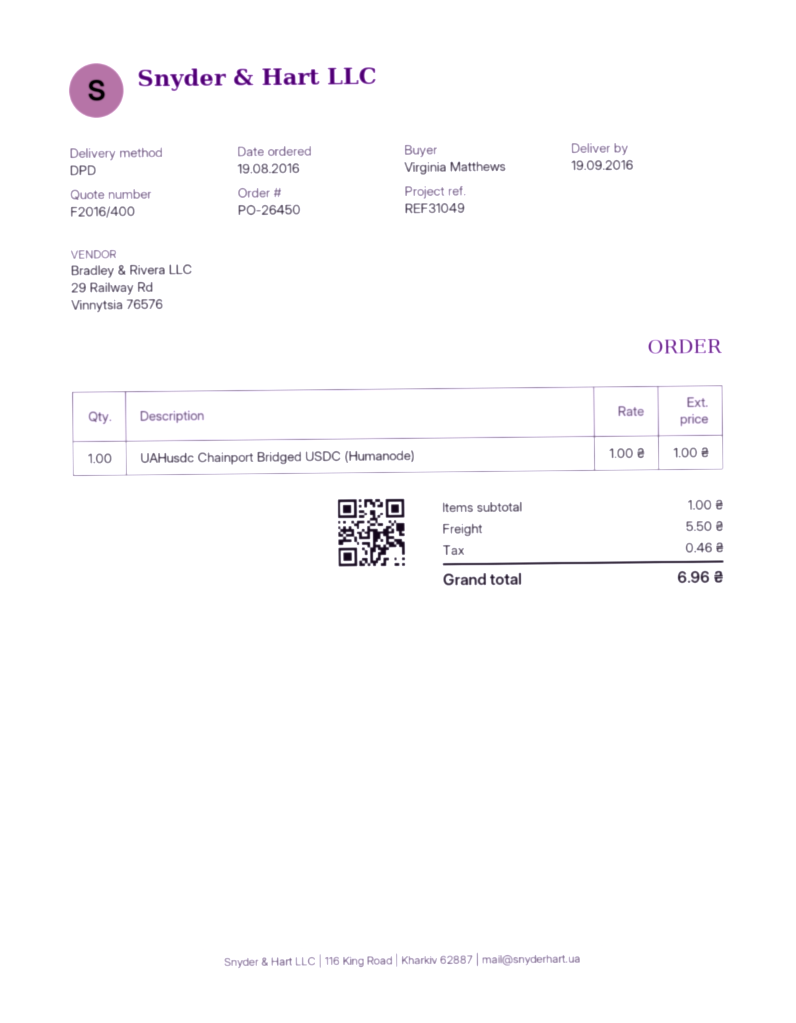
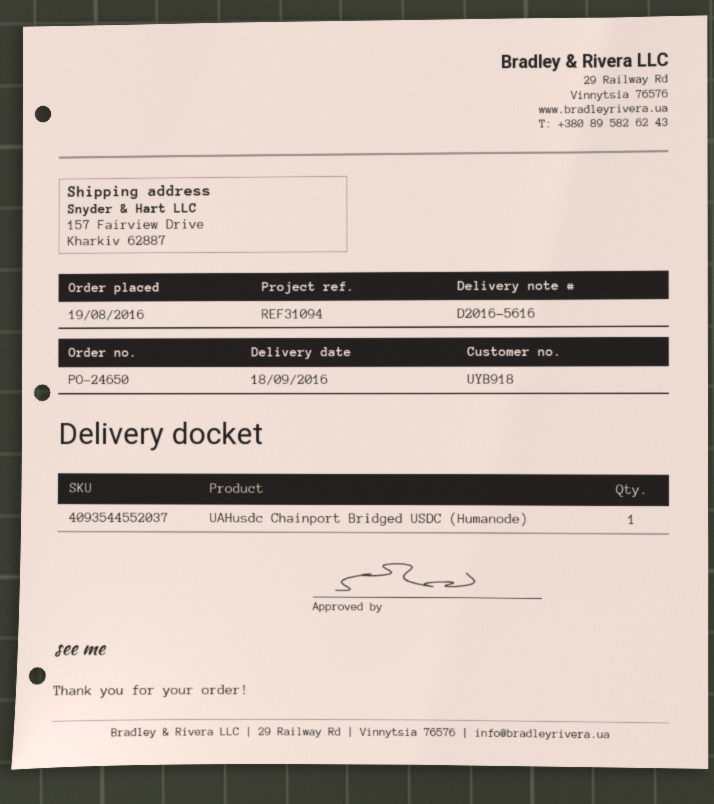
order number: PO-26450 -> PO-24650
delivery date: 2016-09-19 -> 2016-09-18
reference: REF31049 -> REF31094

